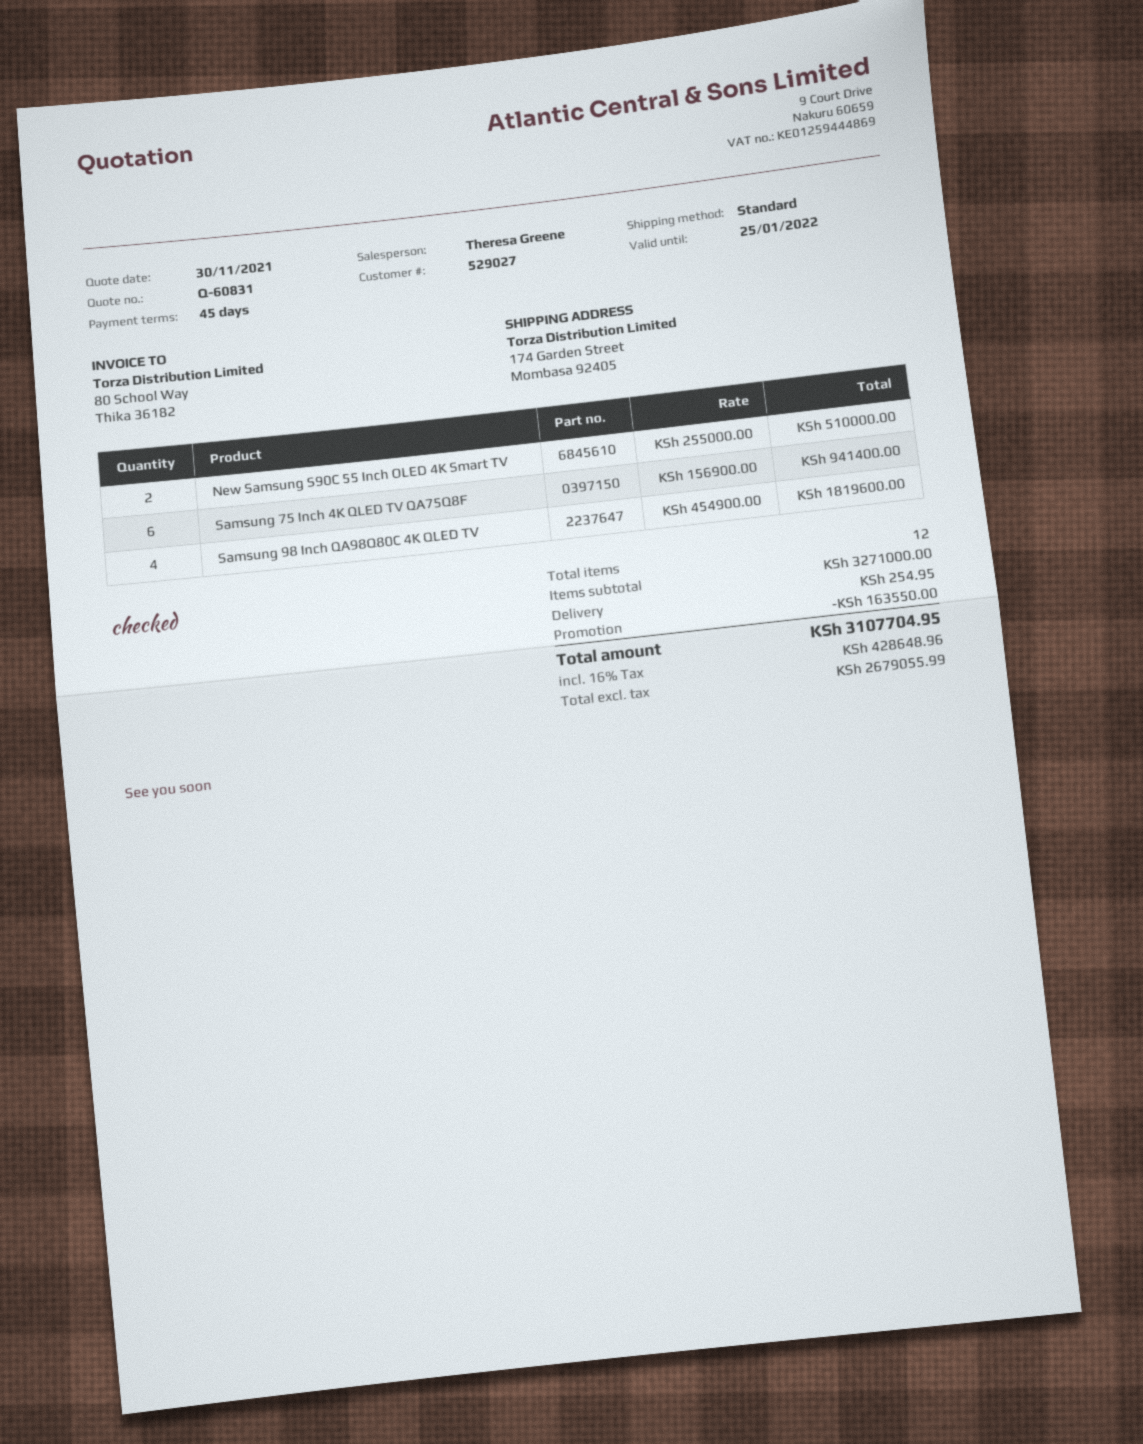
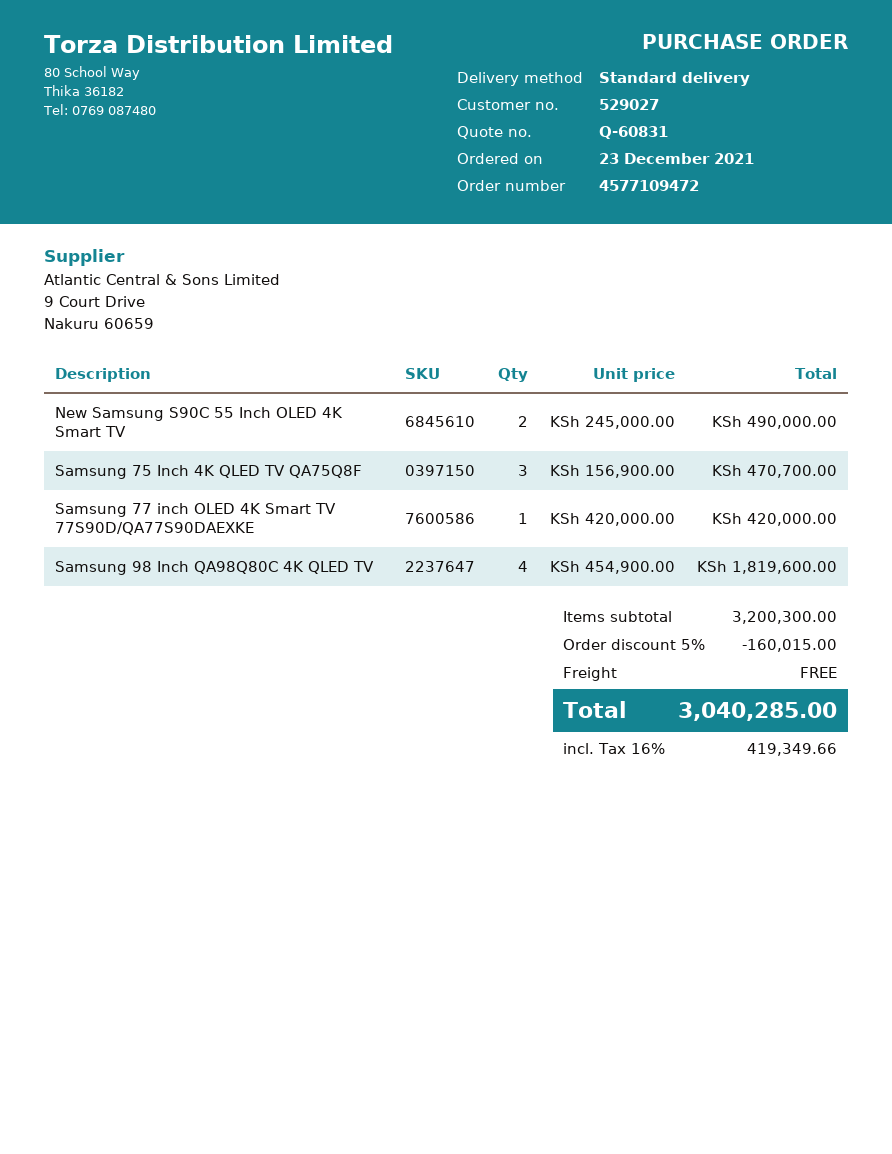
New Samsung S90C 55 Inch OLED 4K Smart TV: 2 x 255000.00 = 510000.00 -> 2 x 245000.00 = 490000.00
Samsung 75 Inch 4K QLED TV QA75Q8F: 6 x 156900.00 = 941400.00 -> 3 x 156900.00 = 470700.00
Samsung 77 inch OLED 4K Smart TV 77S90D/QA77S90DAEXKE: none -> 1 x 420000.00 = 420000.00
subtotal: 3271000.00 -> 3200300.00
discount: 163550.00 -> 160015.00
shipping: 254.95 -> 0.00
tax: 16% = 428648.96 -> 16% = 419349.66
total: 3107704.95 -> 3040285.00

